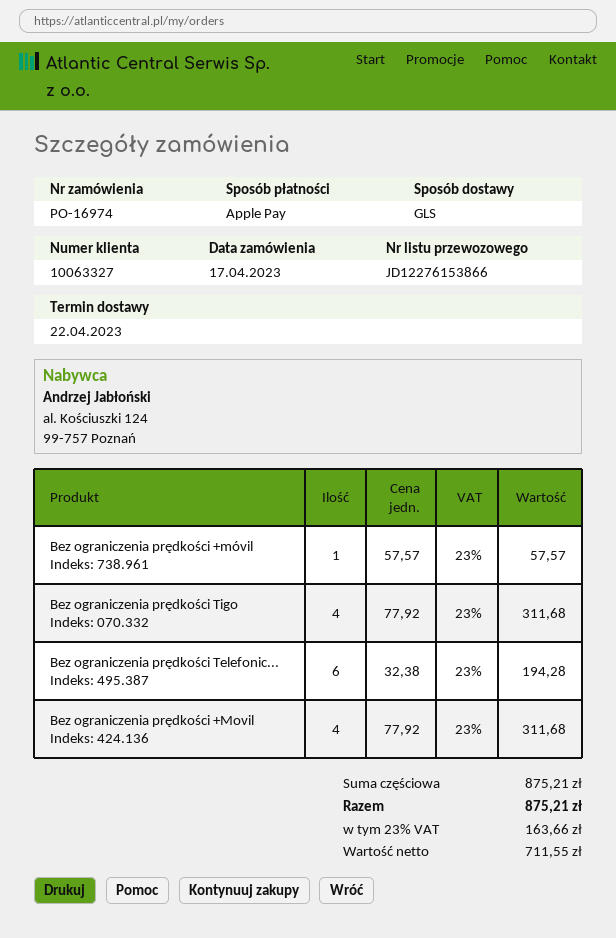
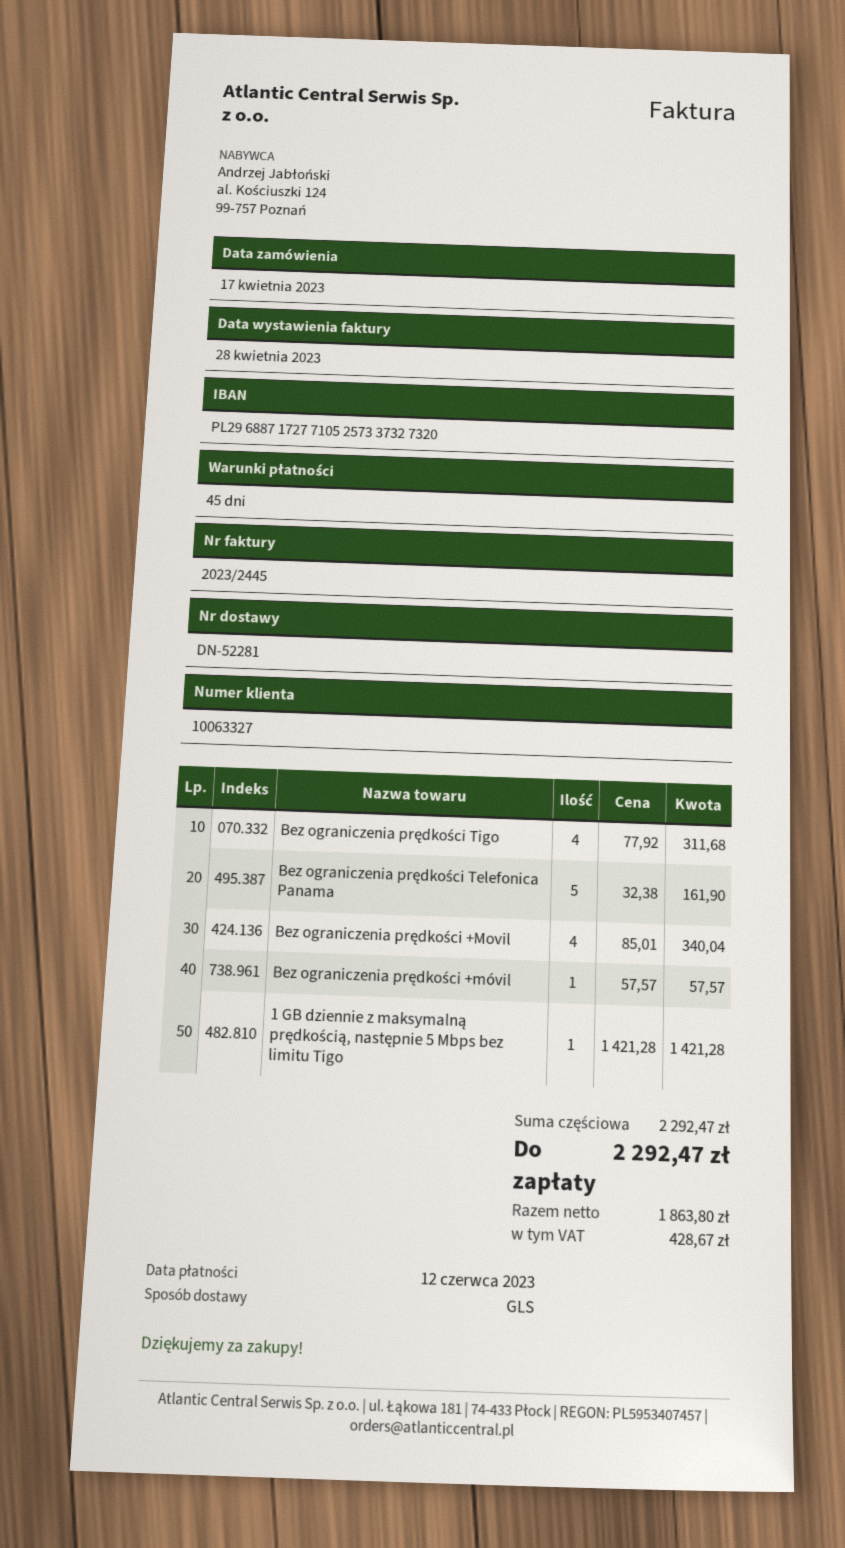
Bez ograniczenia prędkości Telefonic...: 6 x 32.38 = 194.28 -> 5 x 32.38 = 161.90
Bez ograniczenia prędkości +Movil: 4 x 77.92 = 311.68 -> 4 x 85.01 = 340.04
1 GB dziennie z maksymalną prędkością, następnie 5 Mbps bez limitu Tigo: none -> 1 x 1421.28 = 1421.28
subtotal: 875.21 -> 2292.47
net: 711.55 -> 1863.80
tax: 163.66 -> 428.67
total: 875.21 -> 2292.47

